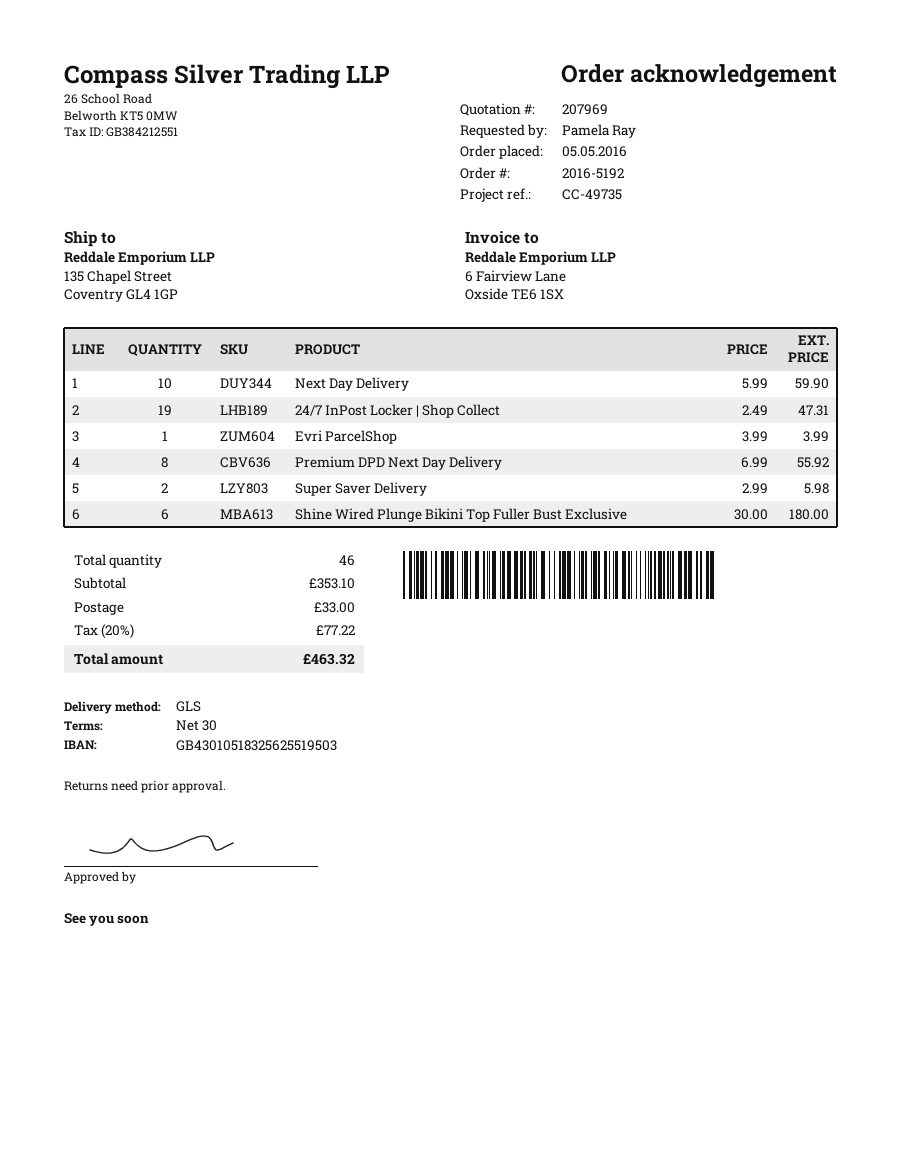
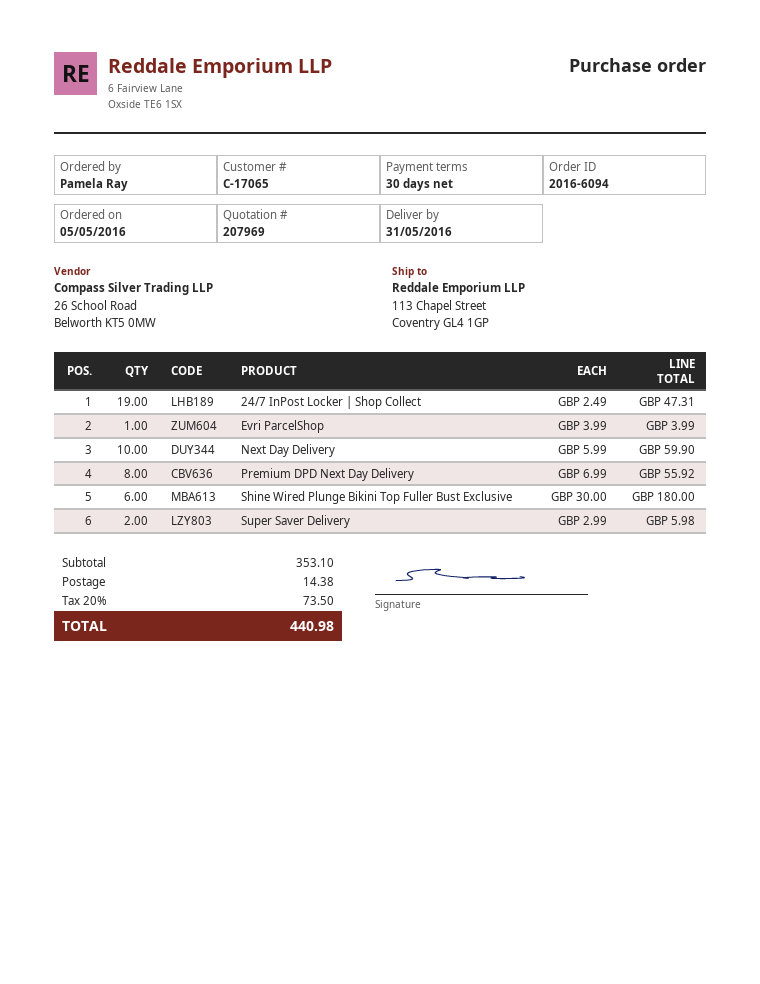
order number: 2016-5192 -> 2016-6094
ship to: 135 Chapel Street, Coventry GL4 1GP -> 113 Chapel Street, Coventry GL4 1GP
shipping: 33.00 -> 14.38
tax: 20% = 77.22 -> 20% = 73.50
total: 463.32 -> 440.98

